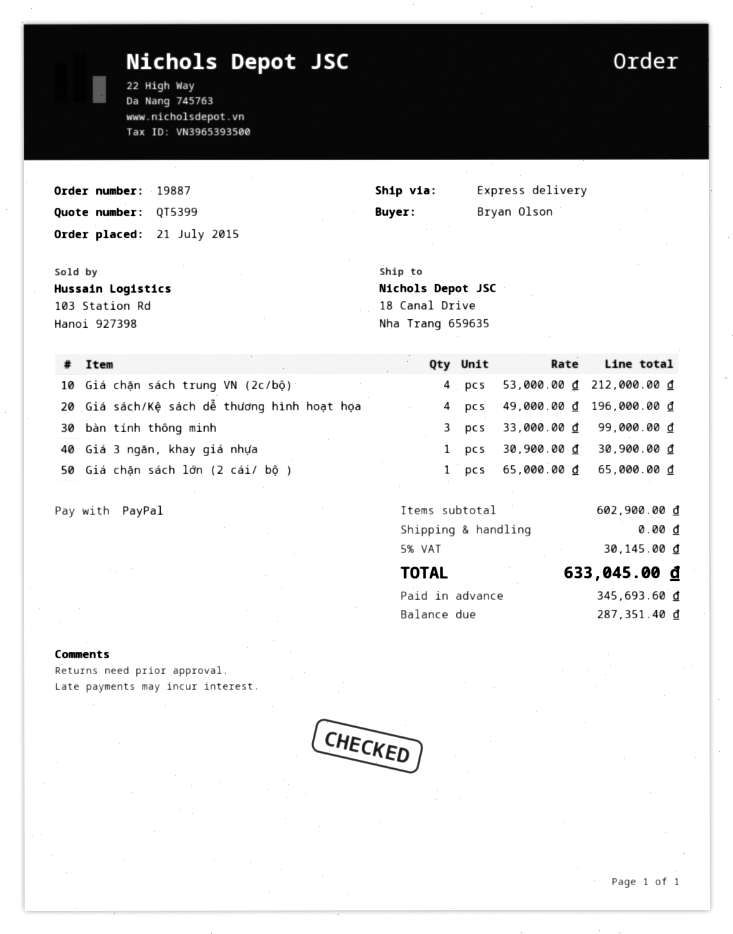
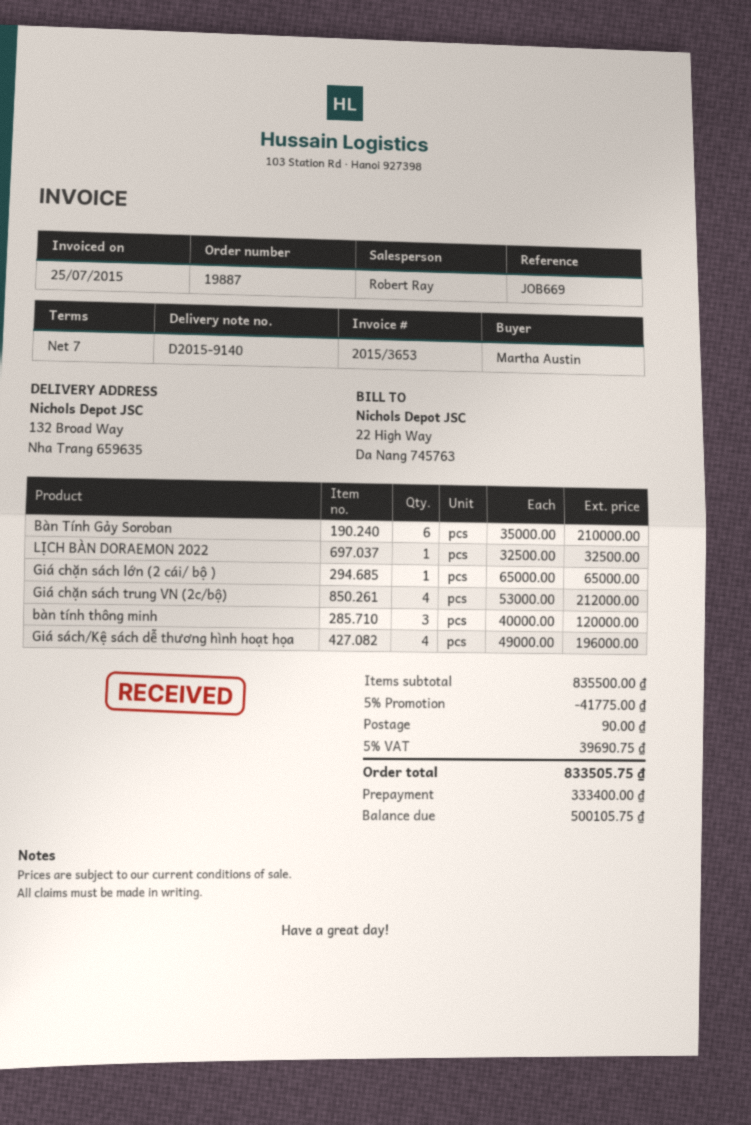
ordered by: Bryan Olson -> Martha Austin
ship to: 18 Canal Drive, Nha Trang 659635 -> 132 Broad Way, Nha Trang 659635
bàn tính thông minh: 3 x 33000.00 = 99000.00 -> 3 x 40000.00 = 120000.00
Giá 3 ngăn, khay giá nhựa: 1 x 30900.00 = 30900.00 -> none
Bàn Tính Gảy Soroban: none -> 6 x 35000.00 = 210000.00
LỊCH BÀN DORAEMON 2022: none -> 1 x 32500.00 = 32500.00
subtotal: 602900.00 -> 835500.00
discount: none -> 5% = 41775.00
shipping: 0.00 -> 90.00
tax: 5% = 30145.00 -> 5% = 39690.75
total: 633045.00 -> 833505.75
deposit: 345693.60 -> 333400.00
balance: 287351.40 -> 500105.75

